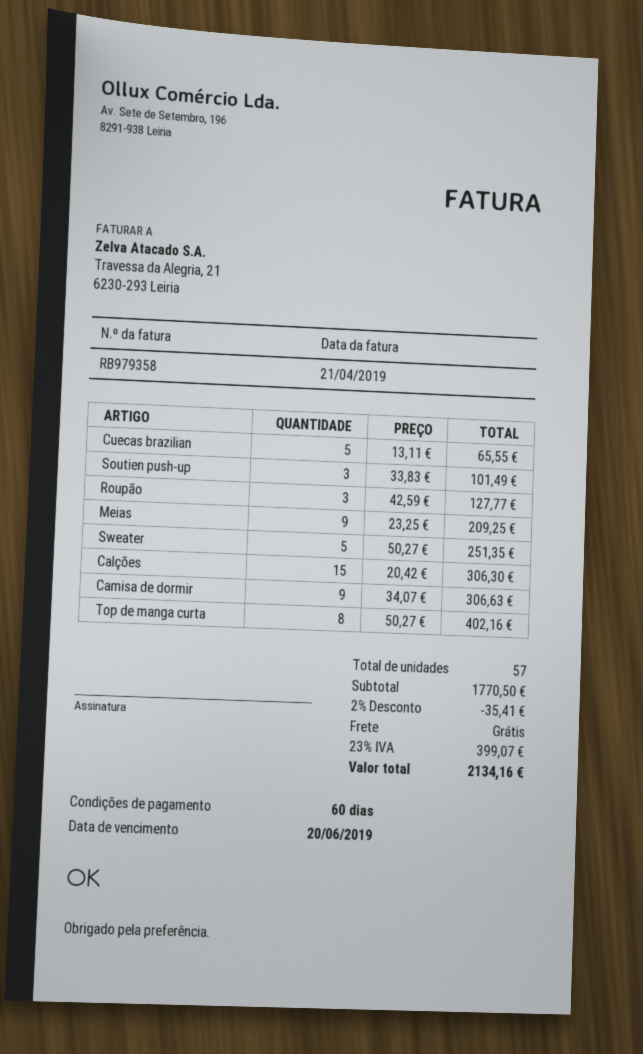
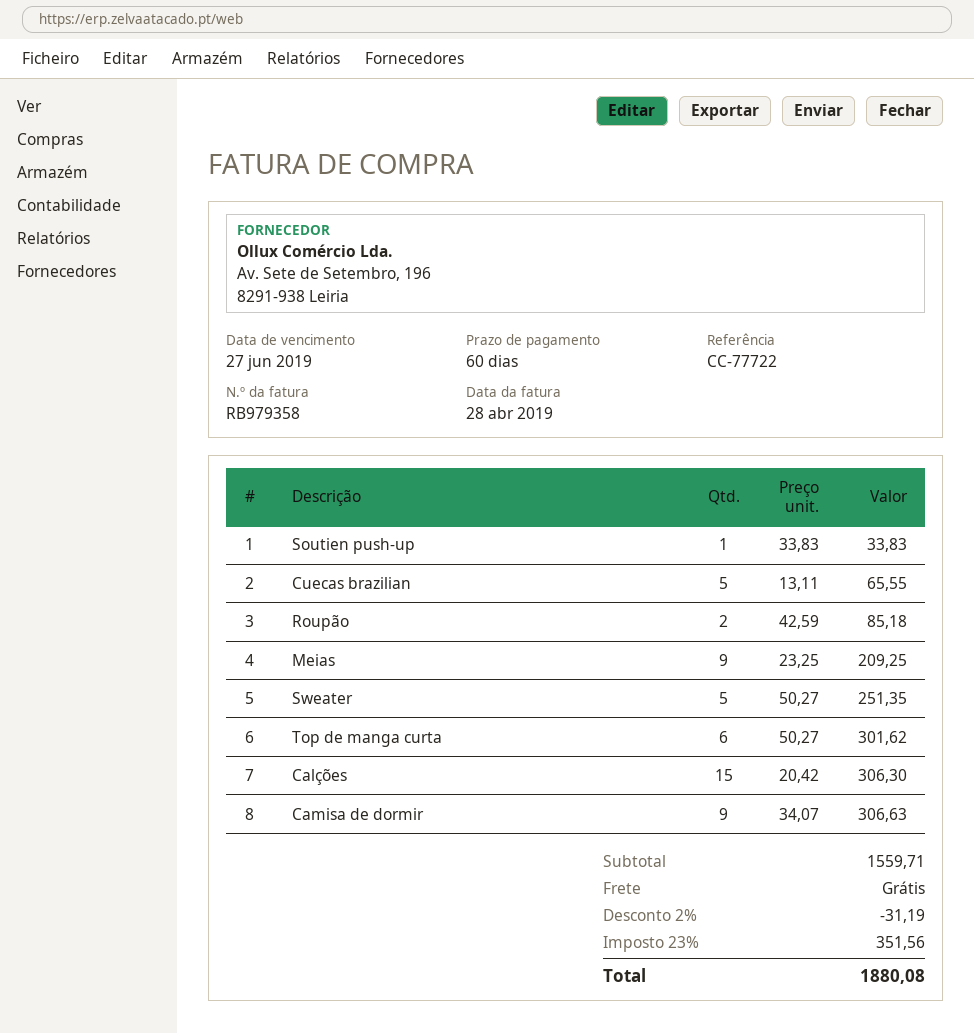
invoice date: 2019-04-21 -> 2019-04-28
due date: 2019-06-20 -> 2019-06-27
Soutien push-up: 3 x 33.83 = 101.49 -> 1 x 33.83 = 33.83
Roupão: 3 x 42.59 = 127.77 -> 2 x 42.59 = 85.18
Top de manga curta: 8 x 50.27 = 402.16 -> 6 x 50.27 = 301.62
subtotal: 1770.50 -> 1559.71
discount: 2% = 35.41 -> 2% = 31.19
tax: 23% = 399.07 -> 23% = 351.56
total: 2134.16 -> 1880.08

